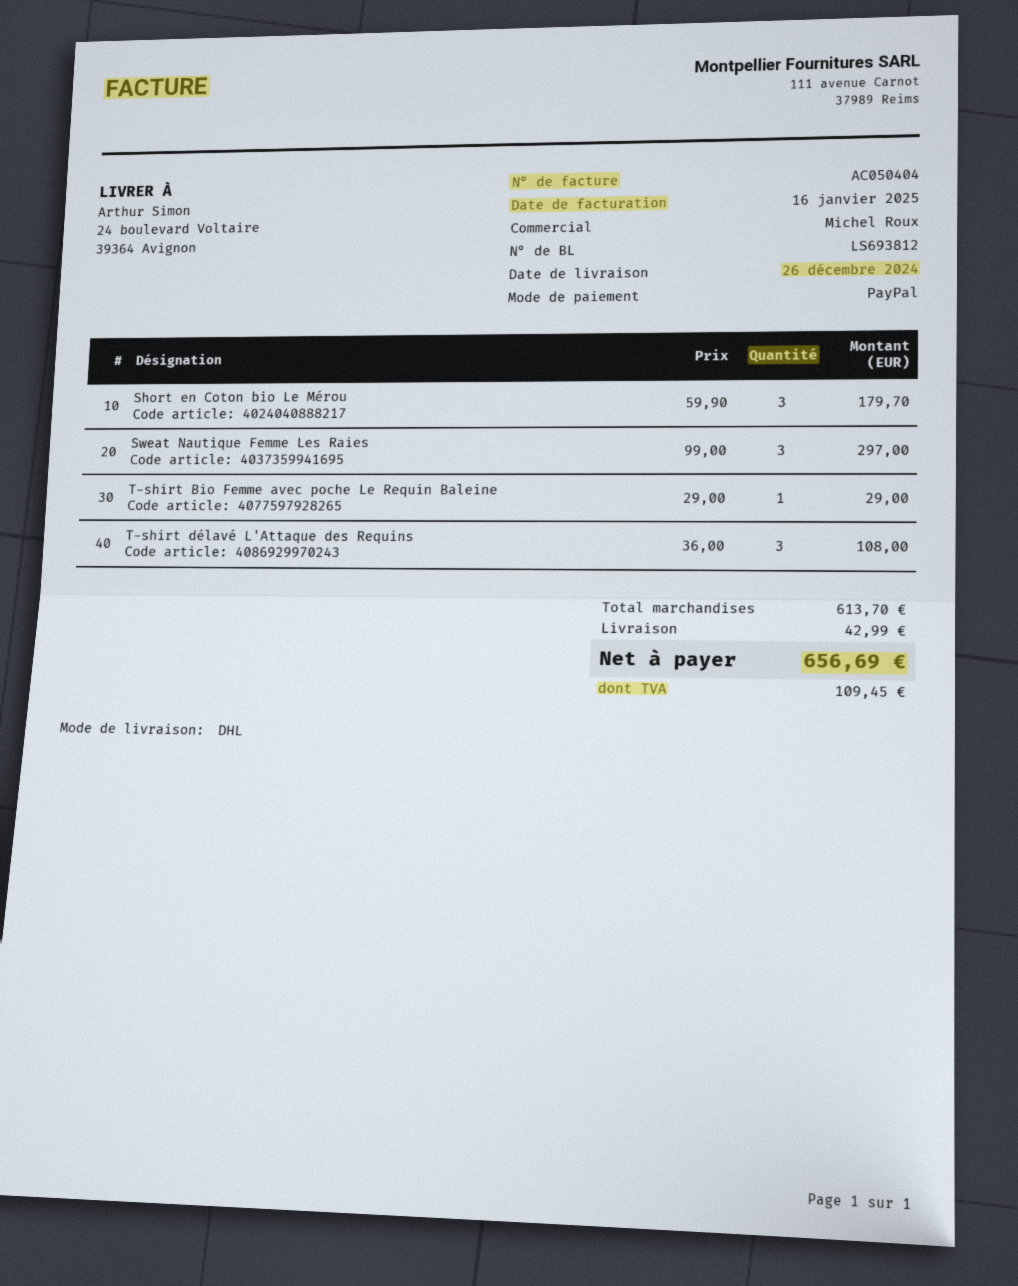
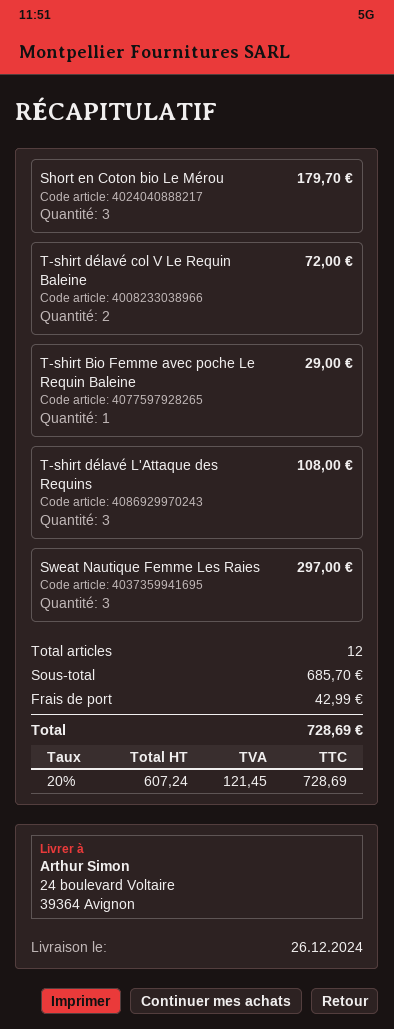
T-shirt délavé col V Le Requin Baleine: none -> 2 for 72.00
subtotal: 613.70 -> 685.70
tax: 109.45 -> 121.45
total: 656.69 -> 728.69

